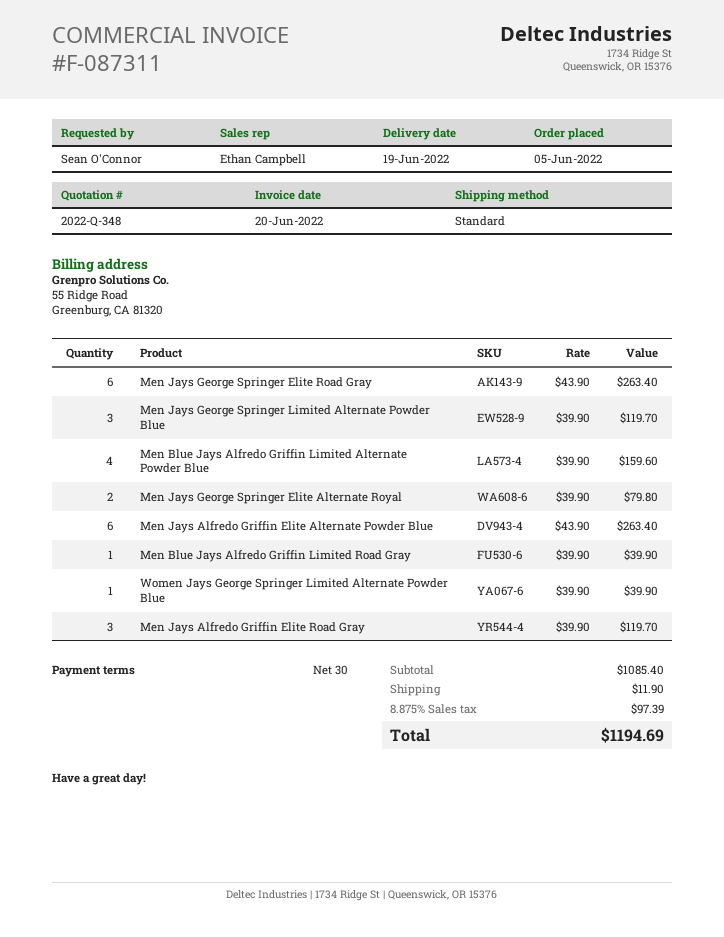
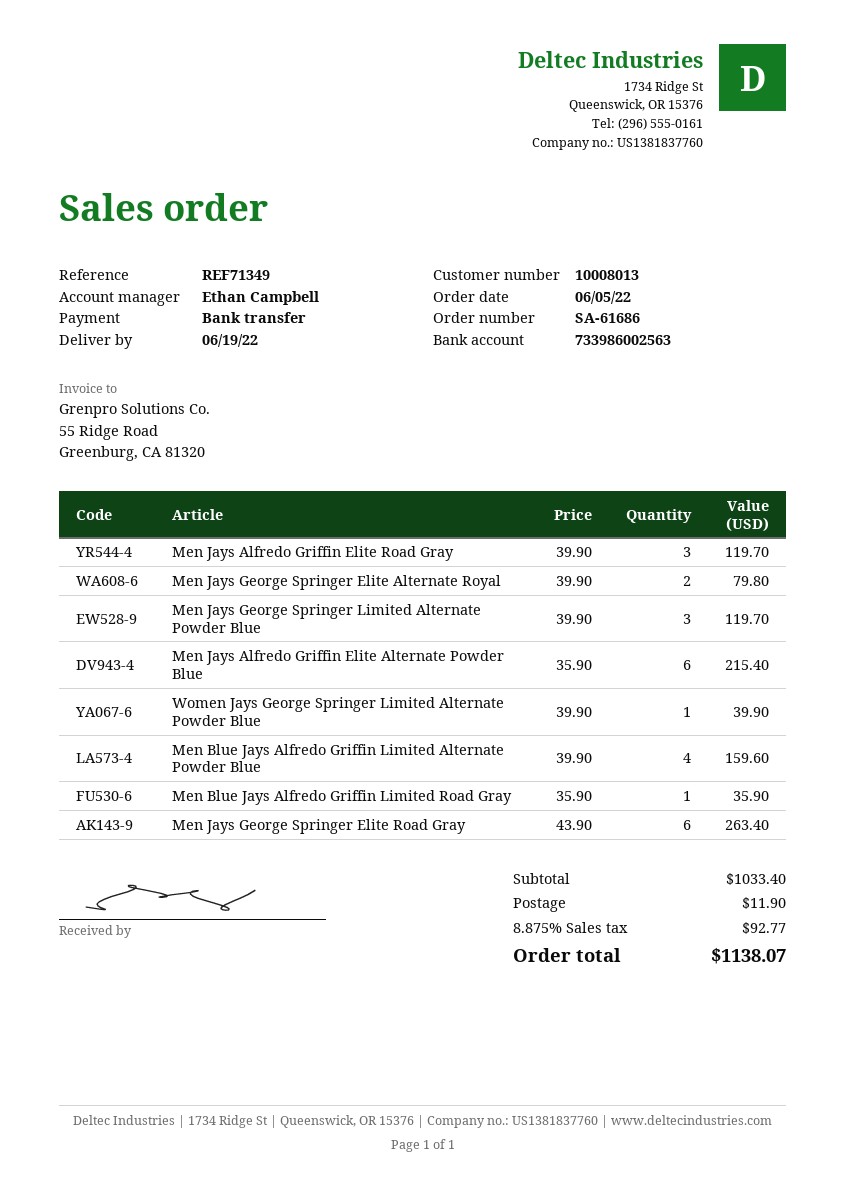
Men Jays Alfredo Griffin Elite Alternate Powder Blue: 6 x 43.90 = 263.40 -> 6 x 35.90 = 215.40
Men Blue Jays Alfredo Griffin Limited Road Gray: 1 x 39.90 = 39.90 -> 1 x 35.90 = 35.90
subtotal: 1085.40 -> 1033.40
tax: 8.875% = 97.39 -> 8.875% = 92.77
total: 1194.69 -> 1138.07

